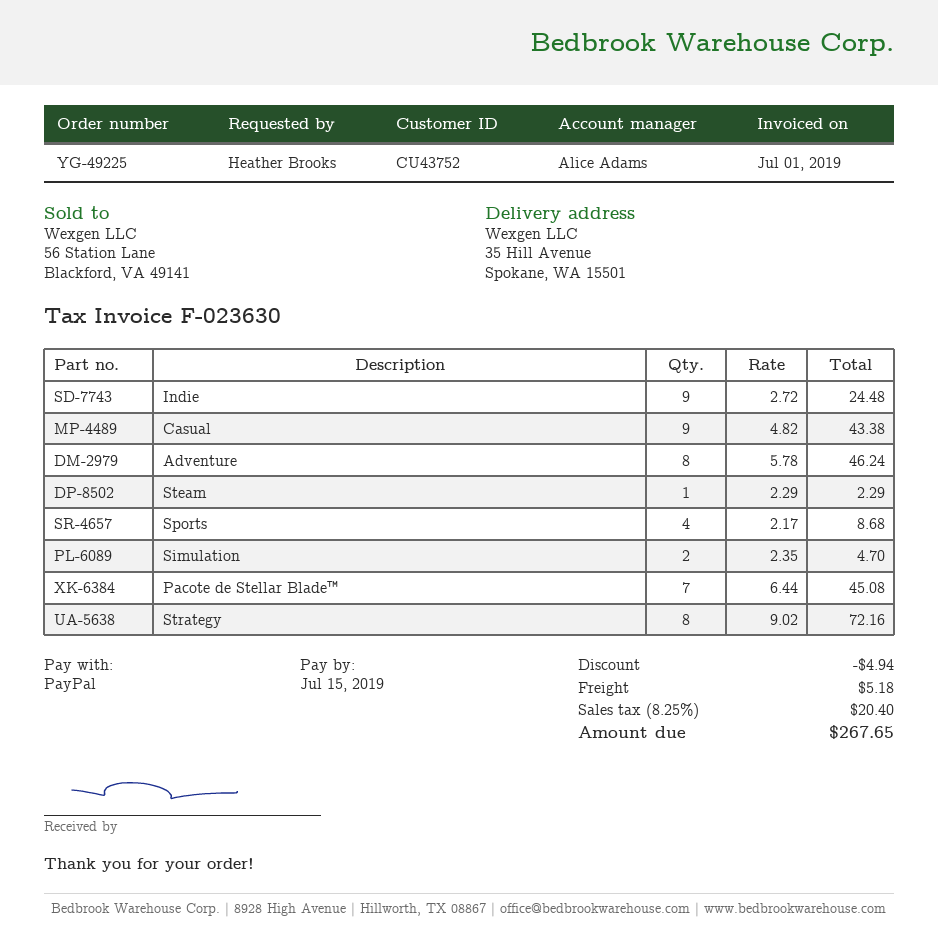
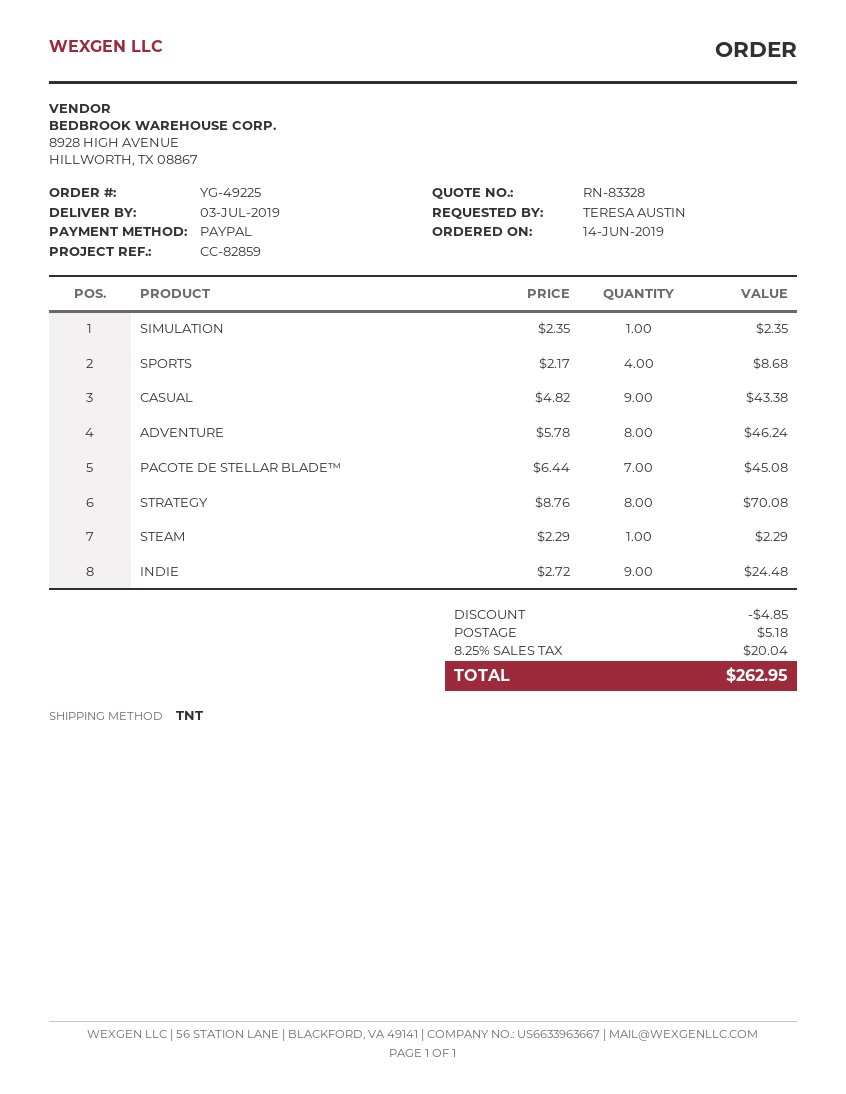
ordered by: Heather Brooks -> TERESA AUSTIN
Simulation: 2 x 2.35 = 4.70 -> 1 x 2.35 = 2.35
Strategy: 8 x 9.02 = 72.16 -> 8 x 8.76 = 70.08
discount: 4.94 -> 4.85
tax: 8.25% = 20.40 -> 8.25% = 20.04
total: 267.65 -> 262.95

